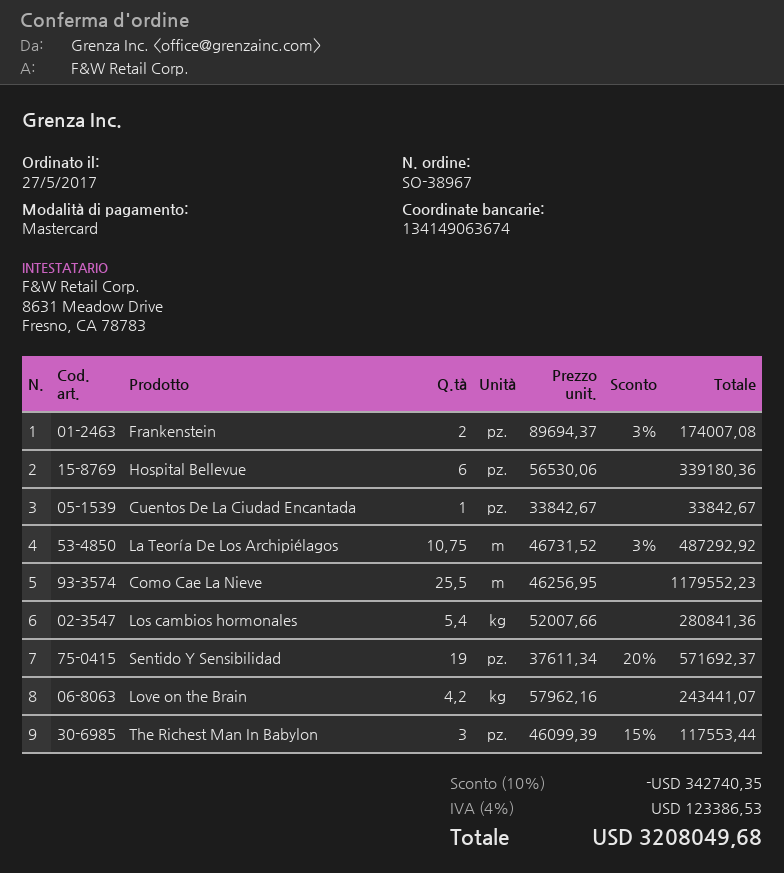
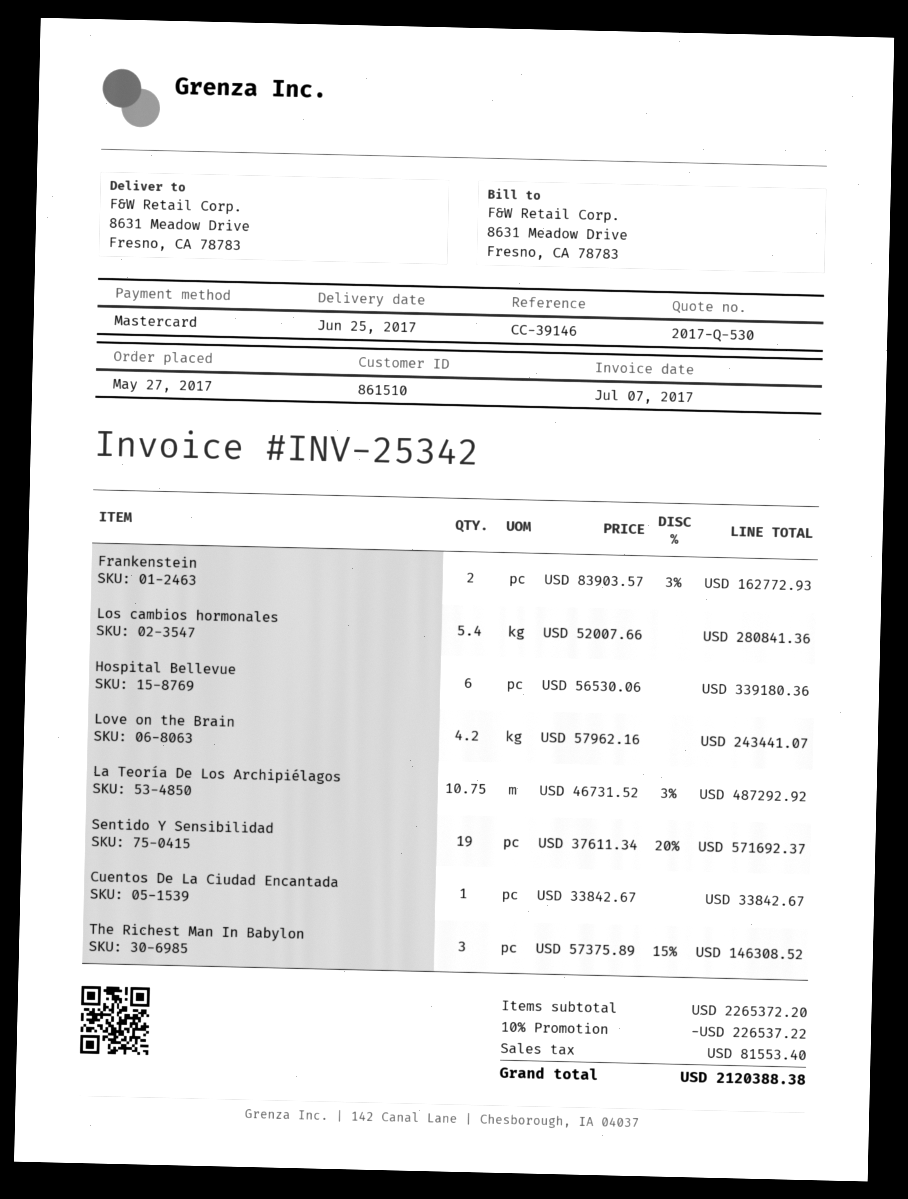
Frankenstein: 2 x 89694.37 - 3% = 174007.08 -> 2 x 83903.57 - 3% = 162772.93
Como Cae La Nieve: 25.5 x 46256.95 = 1179552.23 -> none
The Richest Man In Babylon: 3 x 46099.39 - 15% = 117553.44 -> 3 x 57375.89 - 15% = 146308.52
discount: 10% = 342740.35 -> 10% = 226537.22
tax: 123386.53 -> 81553.40
total: 3208049.68 -> 2120388.38

